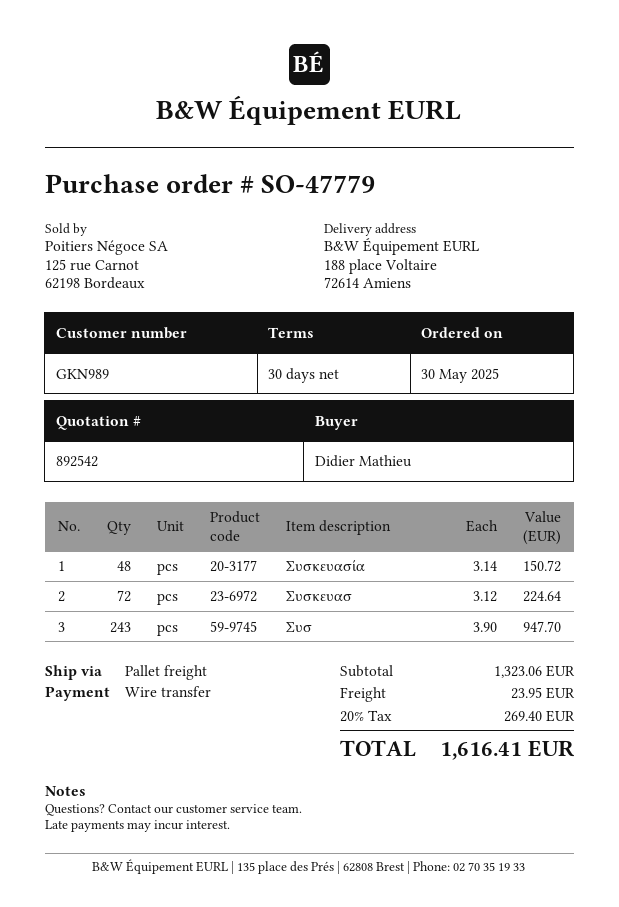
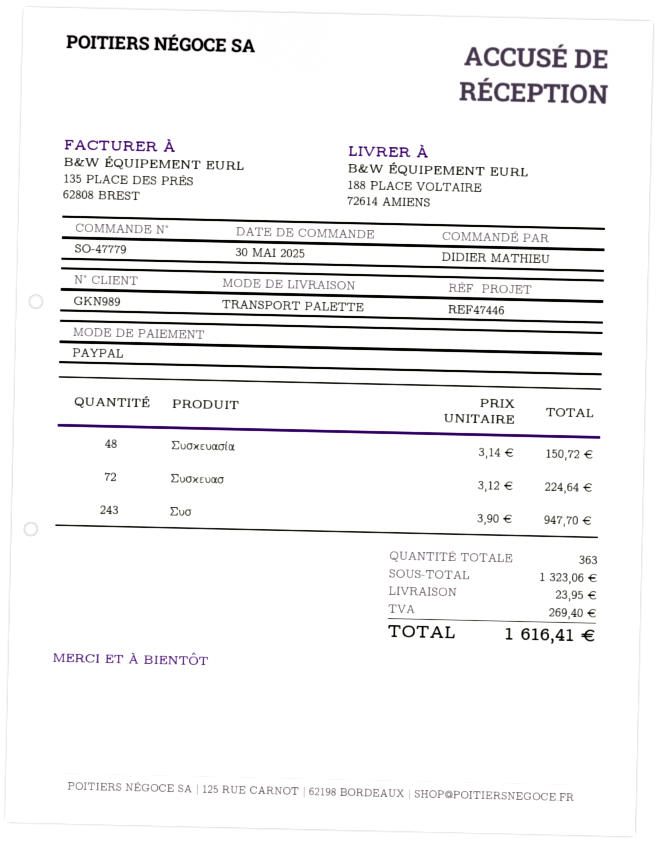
payment method: bank transfer -> PayPal

